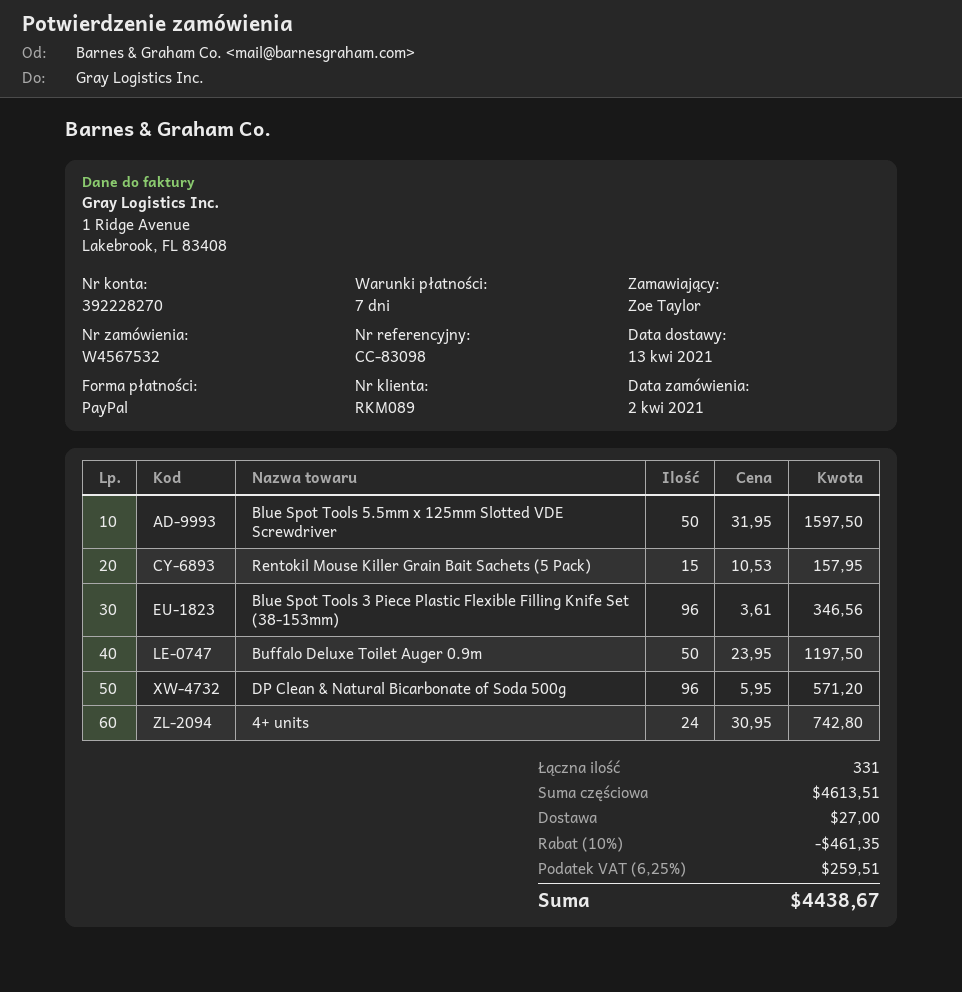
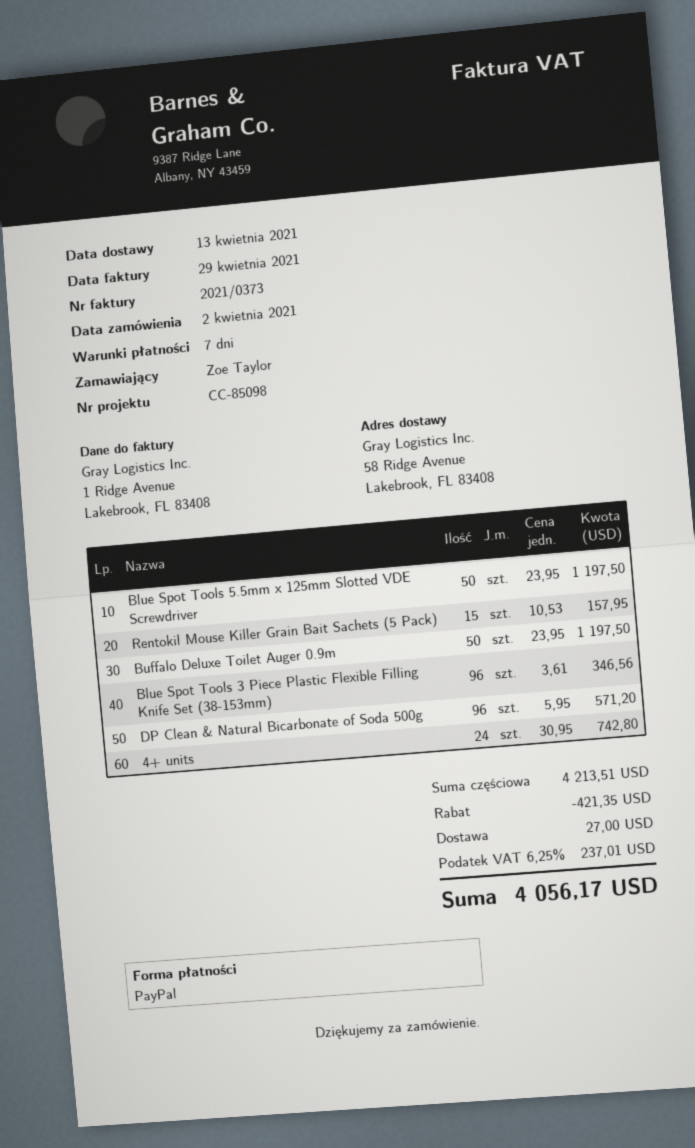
reference: CC-83098 -> CC-85098
Blue Spot Tools 5.5mm x 125mm Slotted VDE Screwdriver: 50 x 31.95 = 1597.50 -> 50 x 23.95 = 1197.50
subtotal: 4613.51 -> 4213.51
discount: 461.35 -> 421.35
tax: 6.25% = 259.51 -> 6.25% = 237.01
total: 4438.67 -> 4056.17

